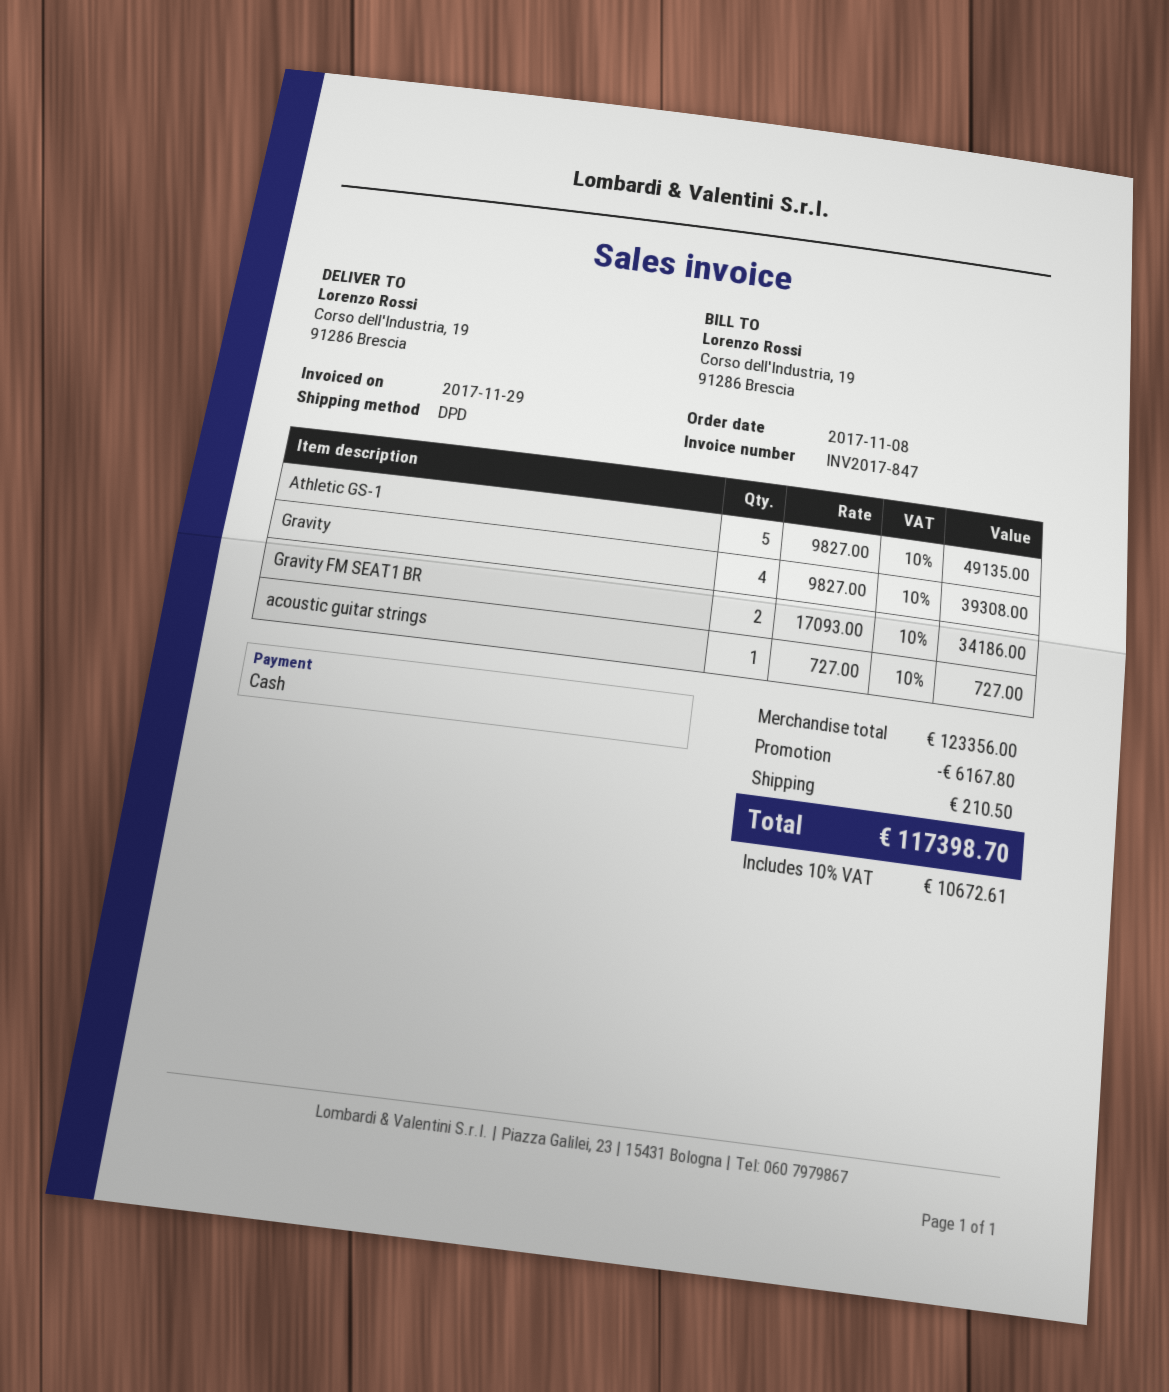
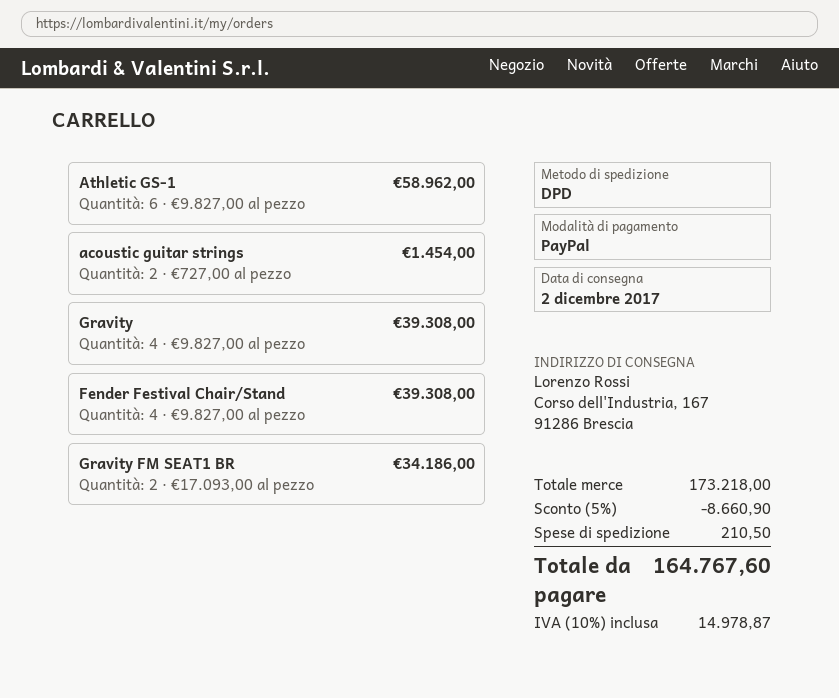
payment method: cash -> PayPal
ship to: Corso dell'Industria, 19, 91286 Brescia -> Corso dell'Industria, 167, 91286 Brescia
Athletic GS-1: 5 x 9827.00 = 49135.00 -> 6 x 9827.00 = 58962.00
acoustic guitar strings: 1 x 727.00 = 727.00 -> 2 x 727.00 = 1454.00
Fender Festival Chair/Stand: none -> 4 x 9827.00 = 39308.00
subtotal: 123356.00 -> 173218.00
discount: 6167.80 -> 8660.90
tax: 10% = 10672.61 -> 10% = 14978.87
total: 117398.70 -> 164767.60

